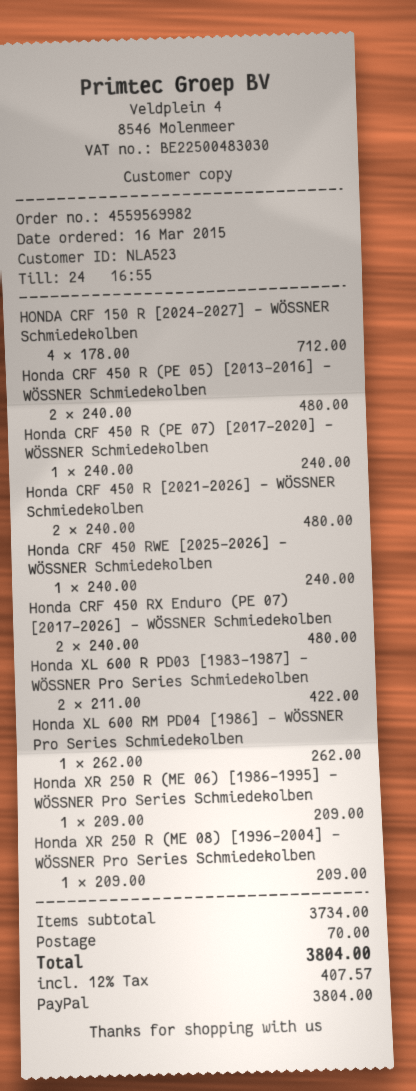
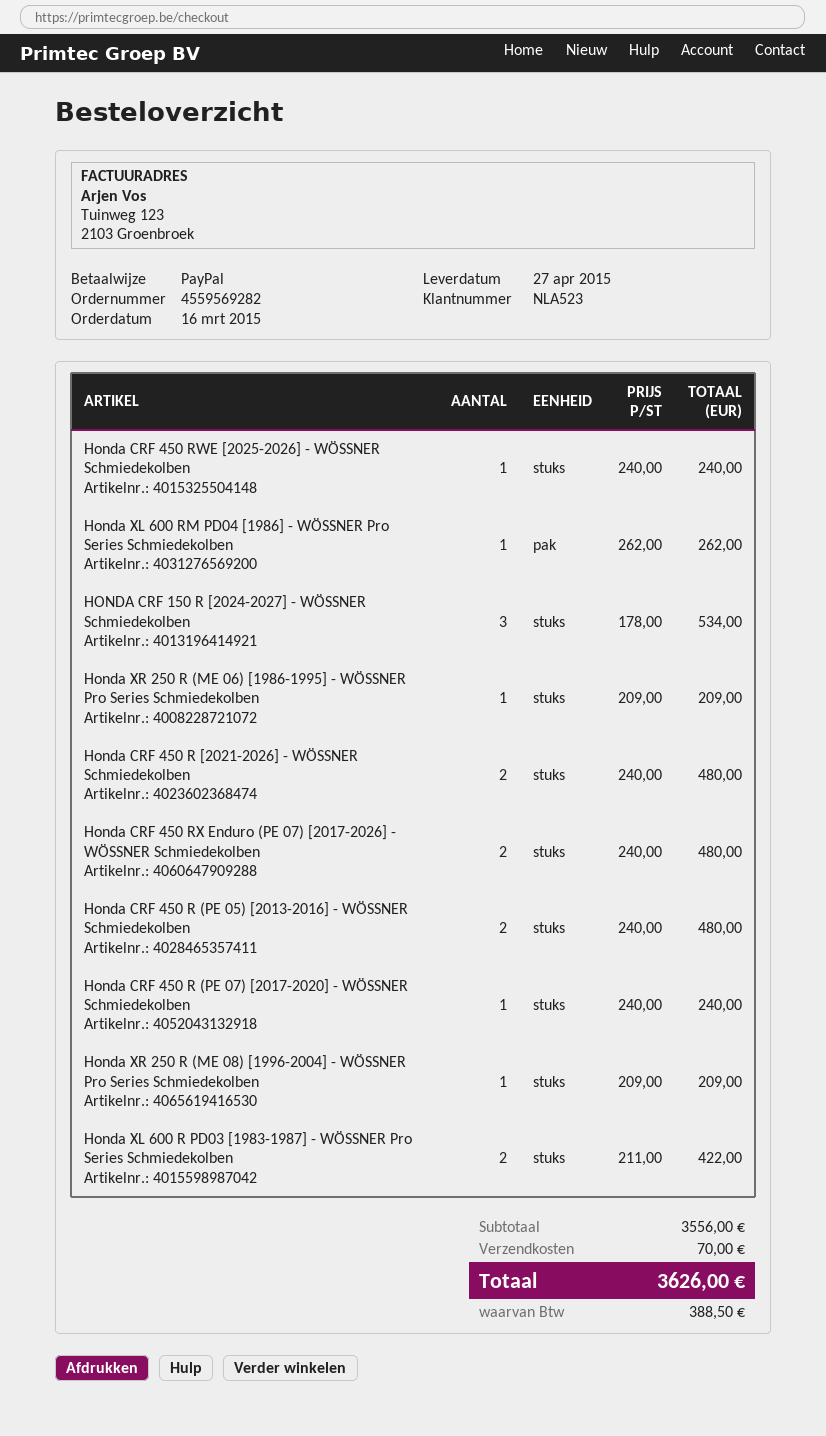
order number: 4559569982 -> 4559569282
HONDA CRF 150 R [2024-2027] - WÖSSNER Schmiedekolben: 4 x 178.00 = 712.00 -> 3 x 178.00 = 534.00
subtotal: 3734.00 -> 3556.00
tax: 407.57 -> 388.50
total: 3804.00 -> 3626.00

